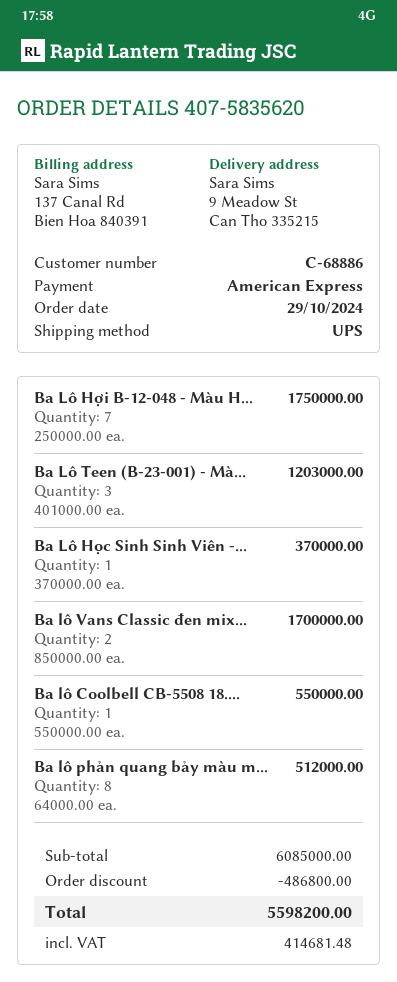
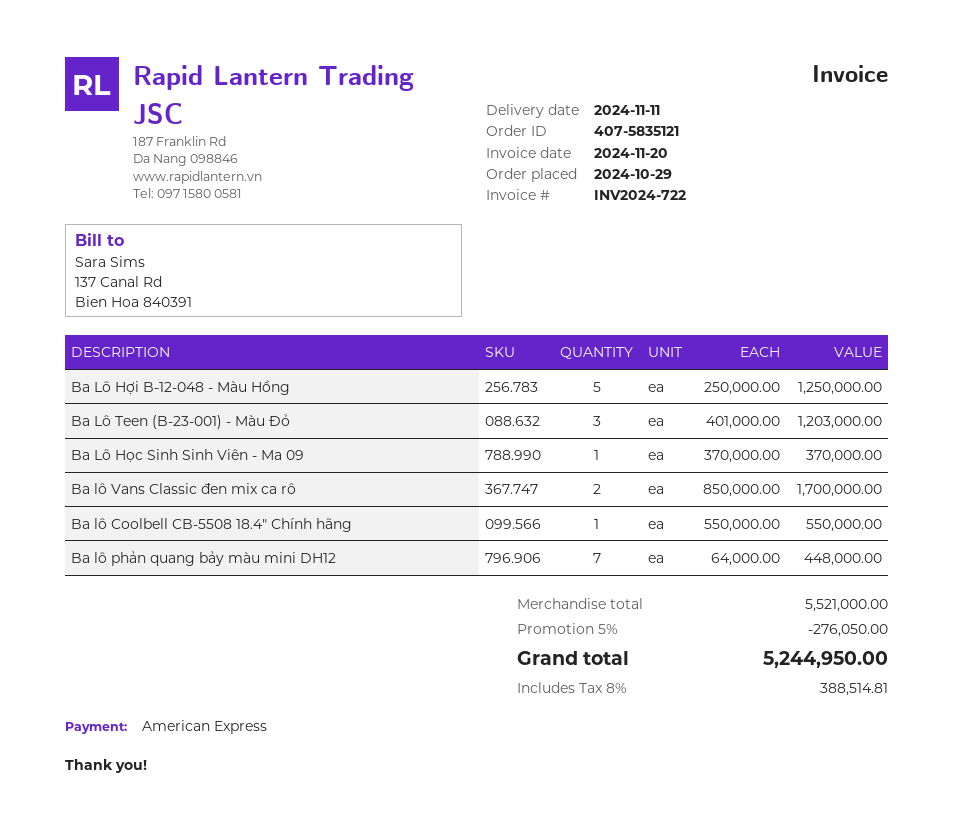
order number: 407-5835620 -> 407-5835121
Ba Lô Hợi B-12-048 - Màu H...: 7 x 250000.00 = 1750000.00 -> 5 x 250000.00 = 1250000.00
Ba lô phản quang bảy màu m...: 8 x 64000.00 = 512000.00 -> 7 x 64000.00 = 448000.00
subtotal: 6085000.00 -> 5521000.00
discount: 486800.00 -> 276050.00
tax: 414681.48 -> 388514.81
total: 5598200.00 -> 5244950.00

